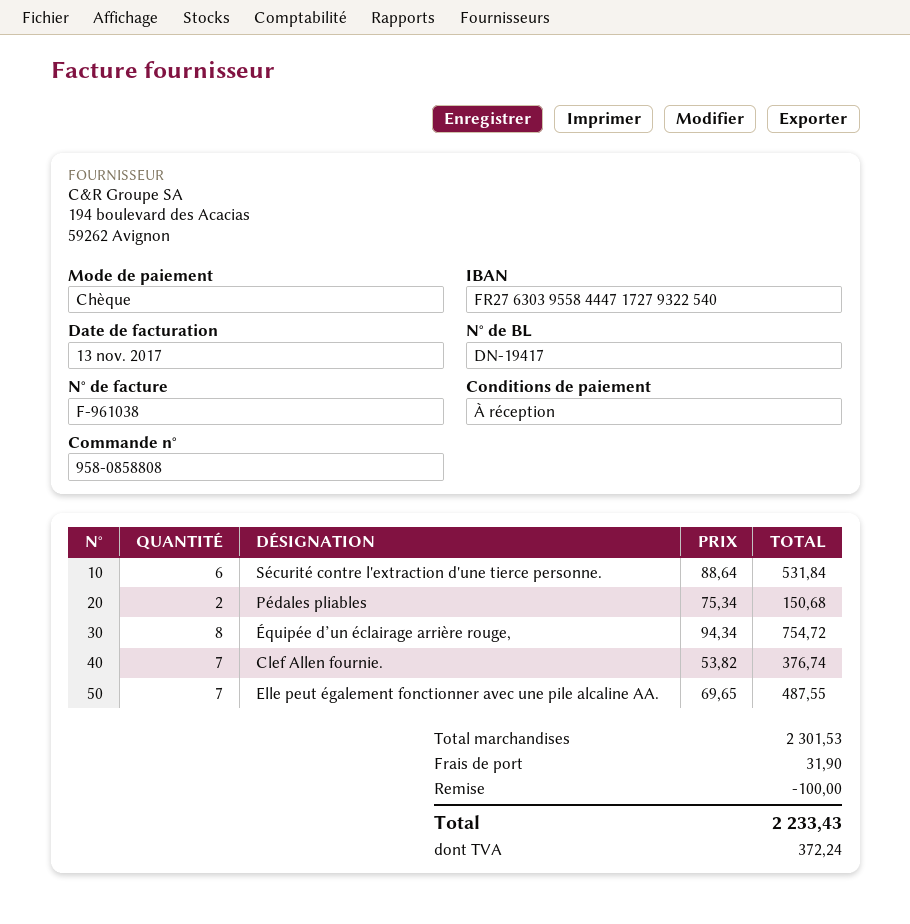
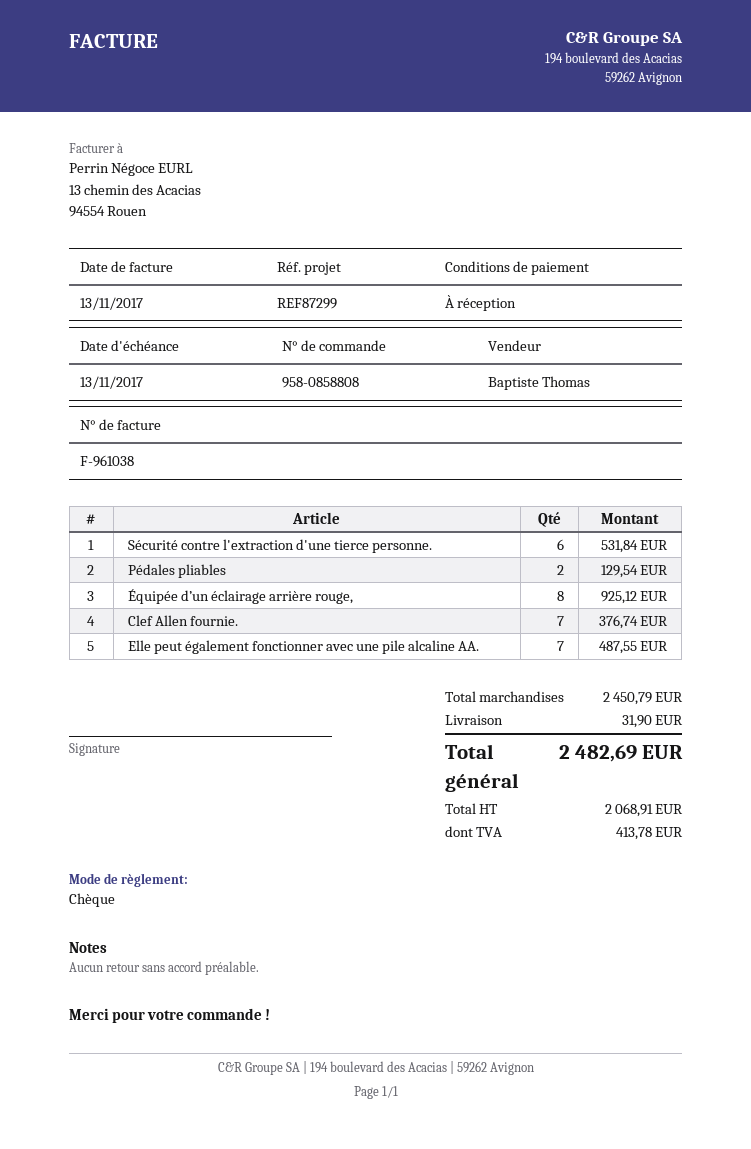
Pédales pliables: 2 for 150.68 -> 2 for 129.54
Équipée d’un éclairage arrière rouge,: 8 for 754.72 -> 8 for 925.12
subtotal: 2301.53 -> 2450.79
discount: 100.00 -> none
tax: 372.24 -> 413.78
total: 2233.43 -> 2482.69

